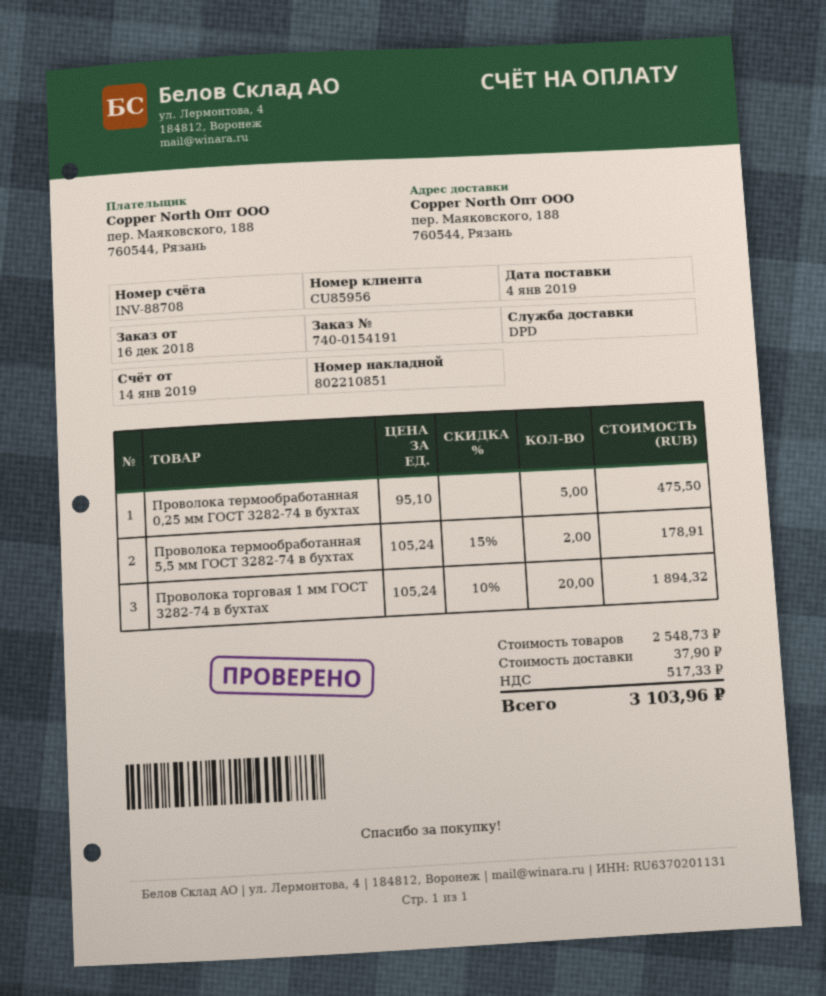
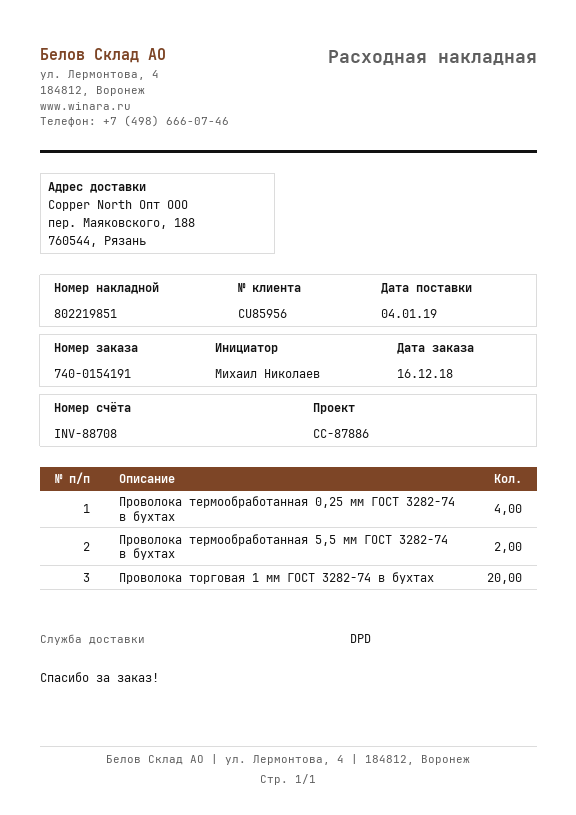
delivery note number: 802210851 -> 802219851
Проволока термообработанная 0,25 мм ГОСТ 3282-74 в бухтах: 5 -> 4

